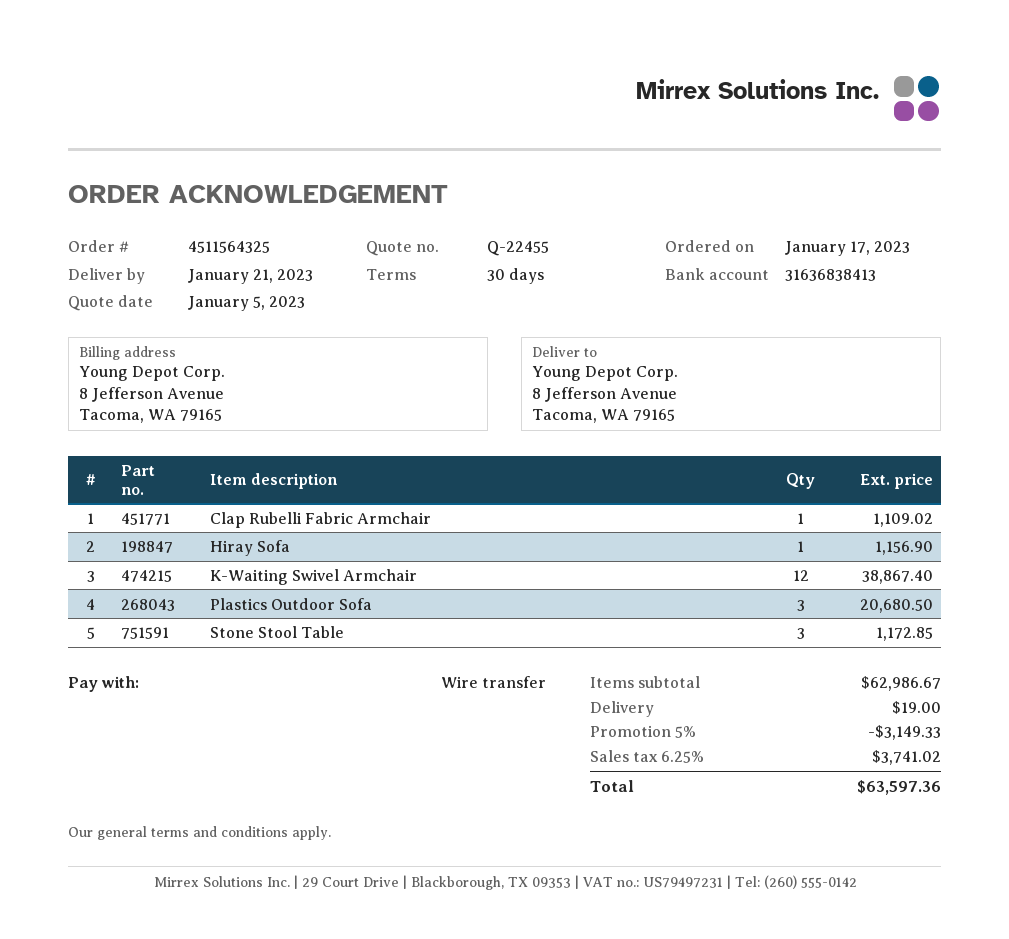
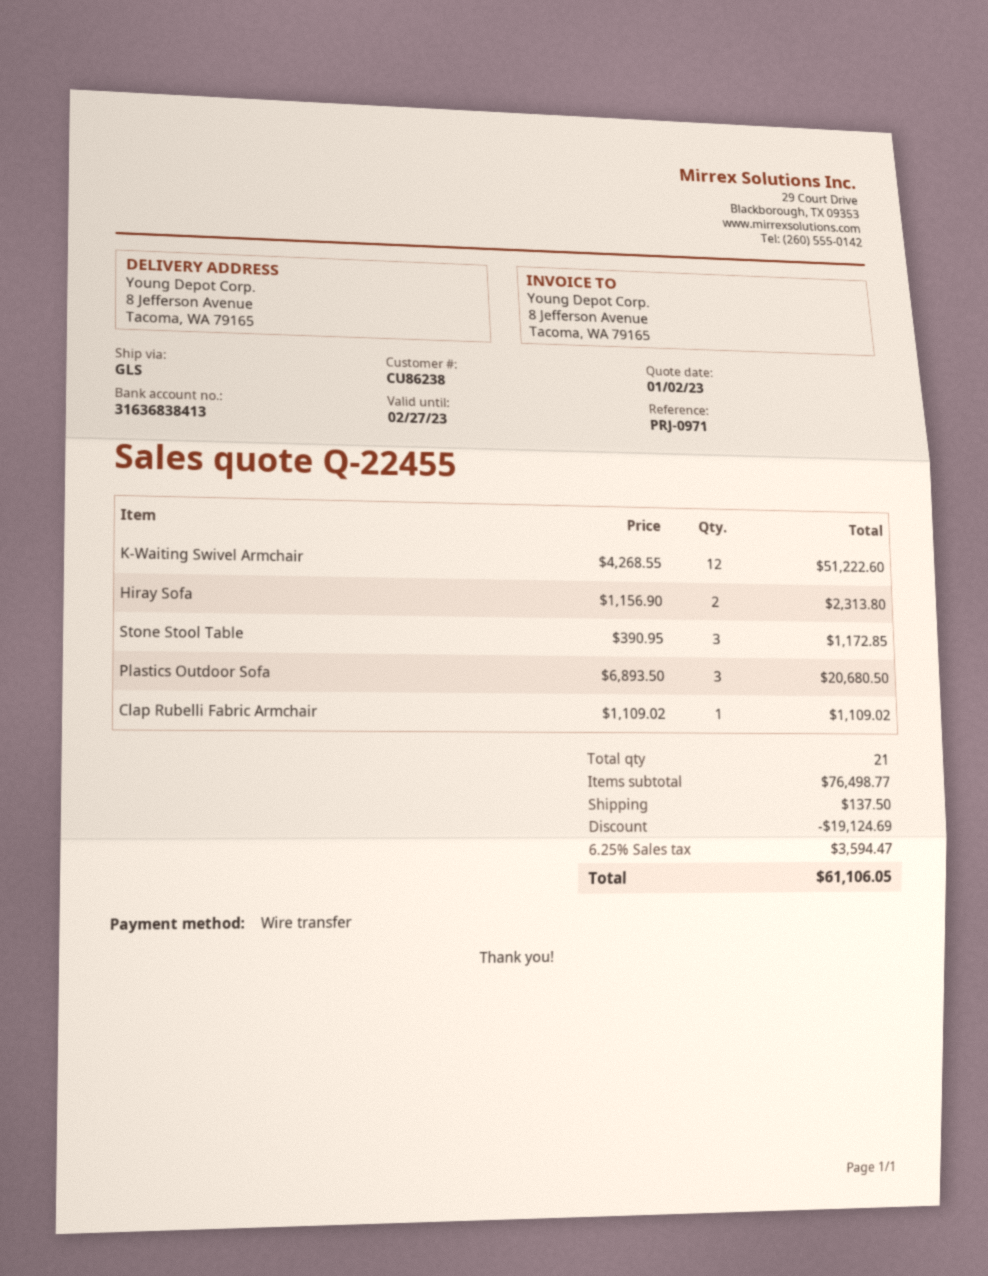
quote date: 2023-01-05 -> 2023-01-02
Hiray Sofa: 1 for 1156.90 -> 2 for 2313.80
K-Waiting Swivel Armchair: 12 for 38867.40 -> 12 for 51222.60
subtotal: 62986.67 -> 76498.77
discount: 3149.33 -> 19124.69
shipping: 19.00 -> 137.50
tax: 6.25% = 3741.02 -> 6.25% = 3594.47
total: 63597.36 -> 61106.05

